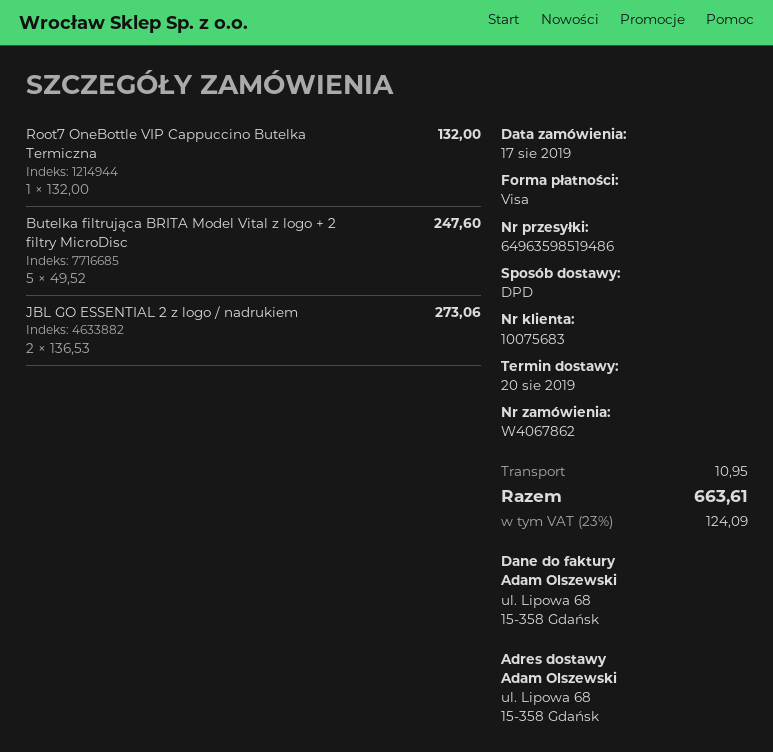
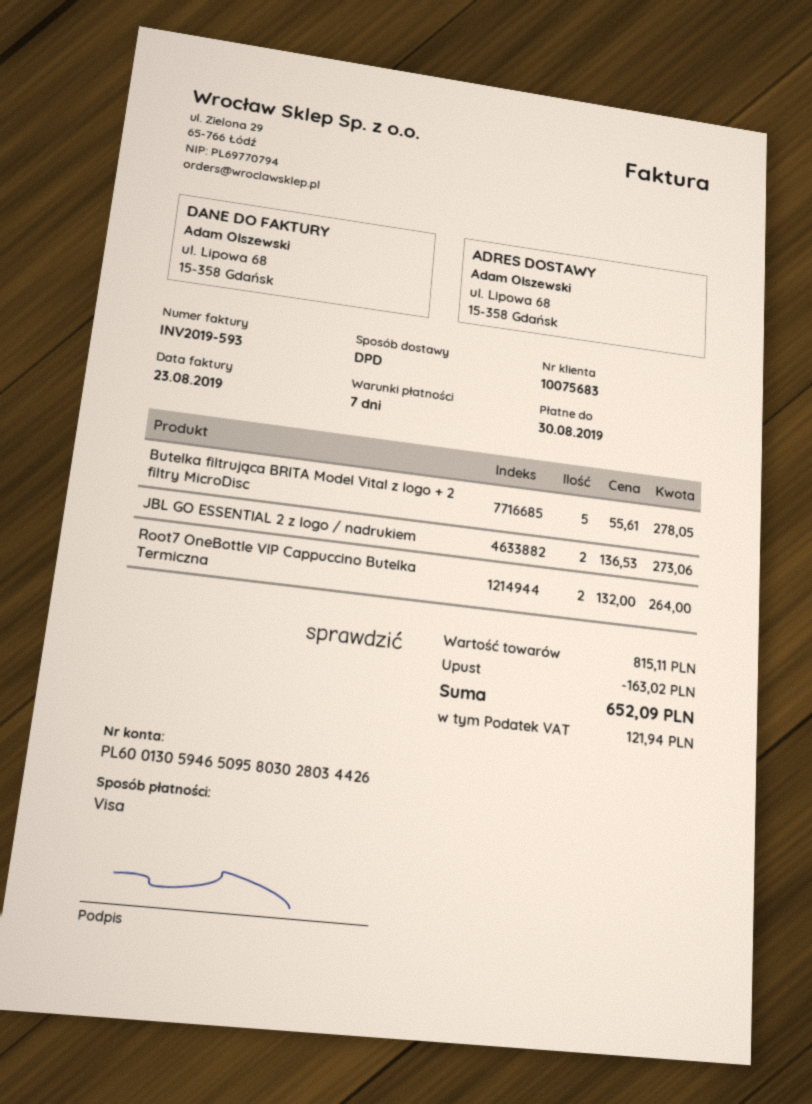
Root7 OneBottle VIP Cappuccino Butelka Termiczna: 1 x 132.00 = 132.00 -> 2 x 132.00 = 264.00
Butelka filtrująca BRITA Model Vital z logo + 2 filtry MicroDisc: 5 x 49.52 = 247.60 -> 5 x 55.61 = 278.05
discount: none -> 163.02
shipping: 10.95 -> none
tax: 124.09 -> 121.94
total: 663.61 -> 652.09

